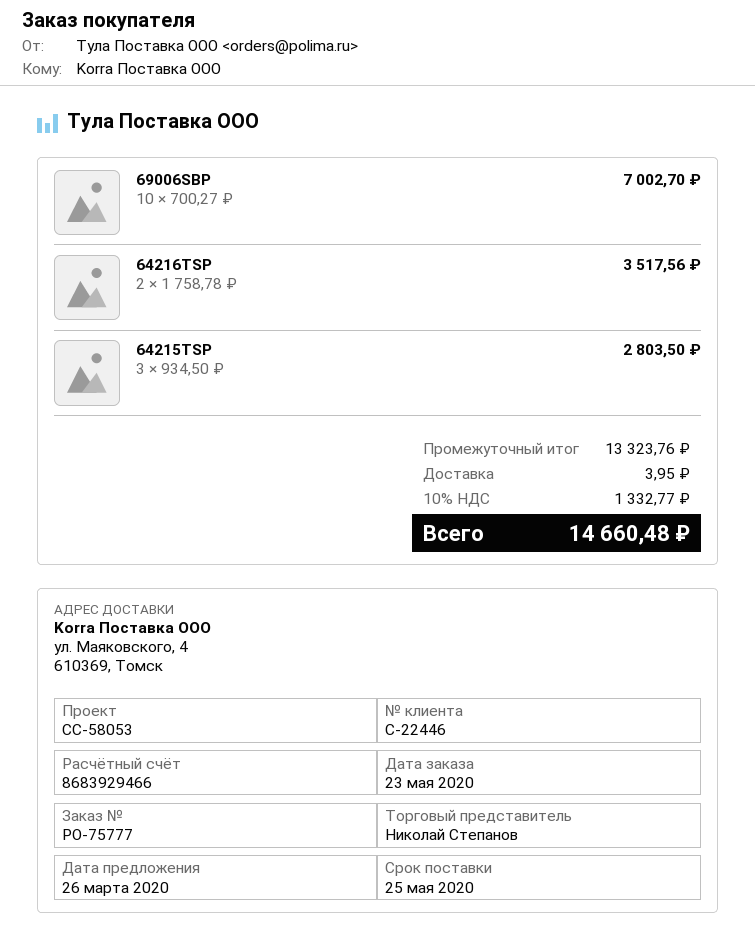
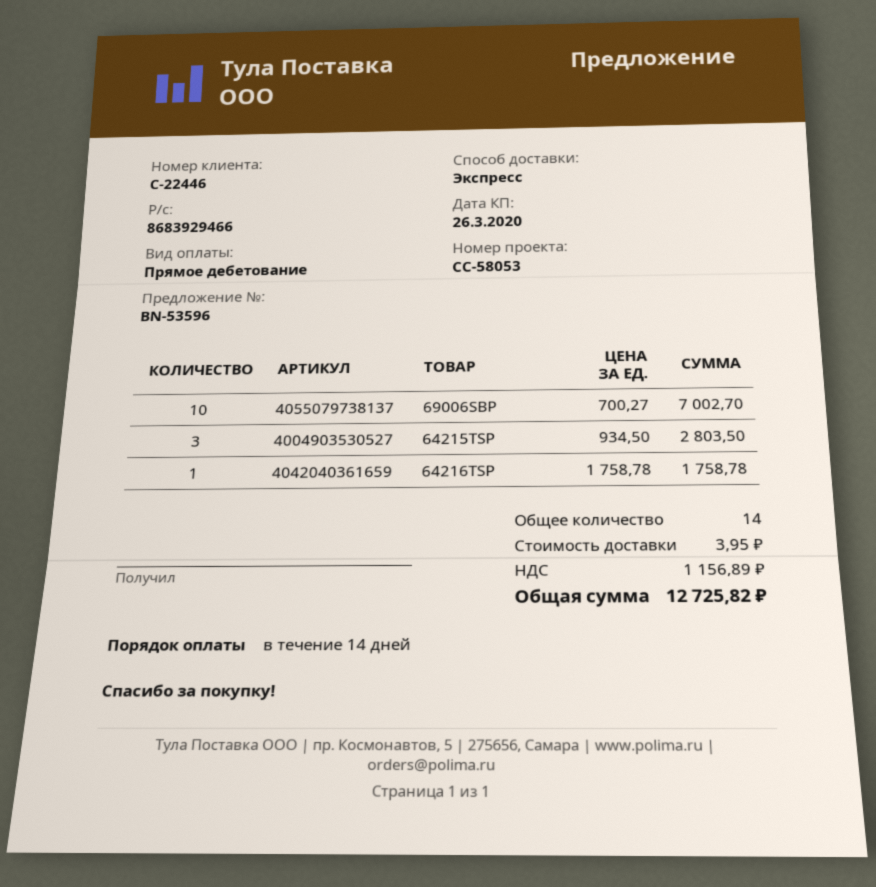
64216TSP: 2 x 1758.78 = 3517.56 -> 1 x 1758.78 = 1758.78
tax: 1332.77 -> 1156.89
total: 14660.48 -> 12725.82

